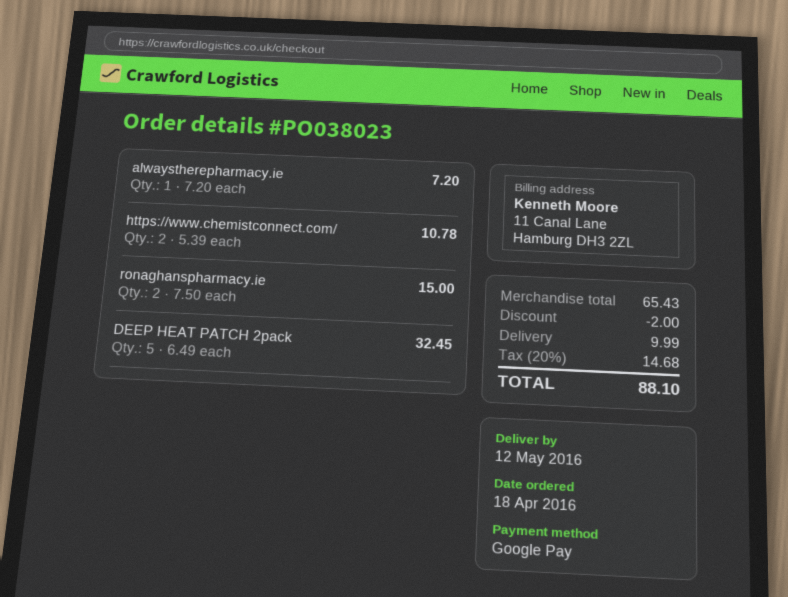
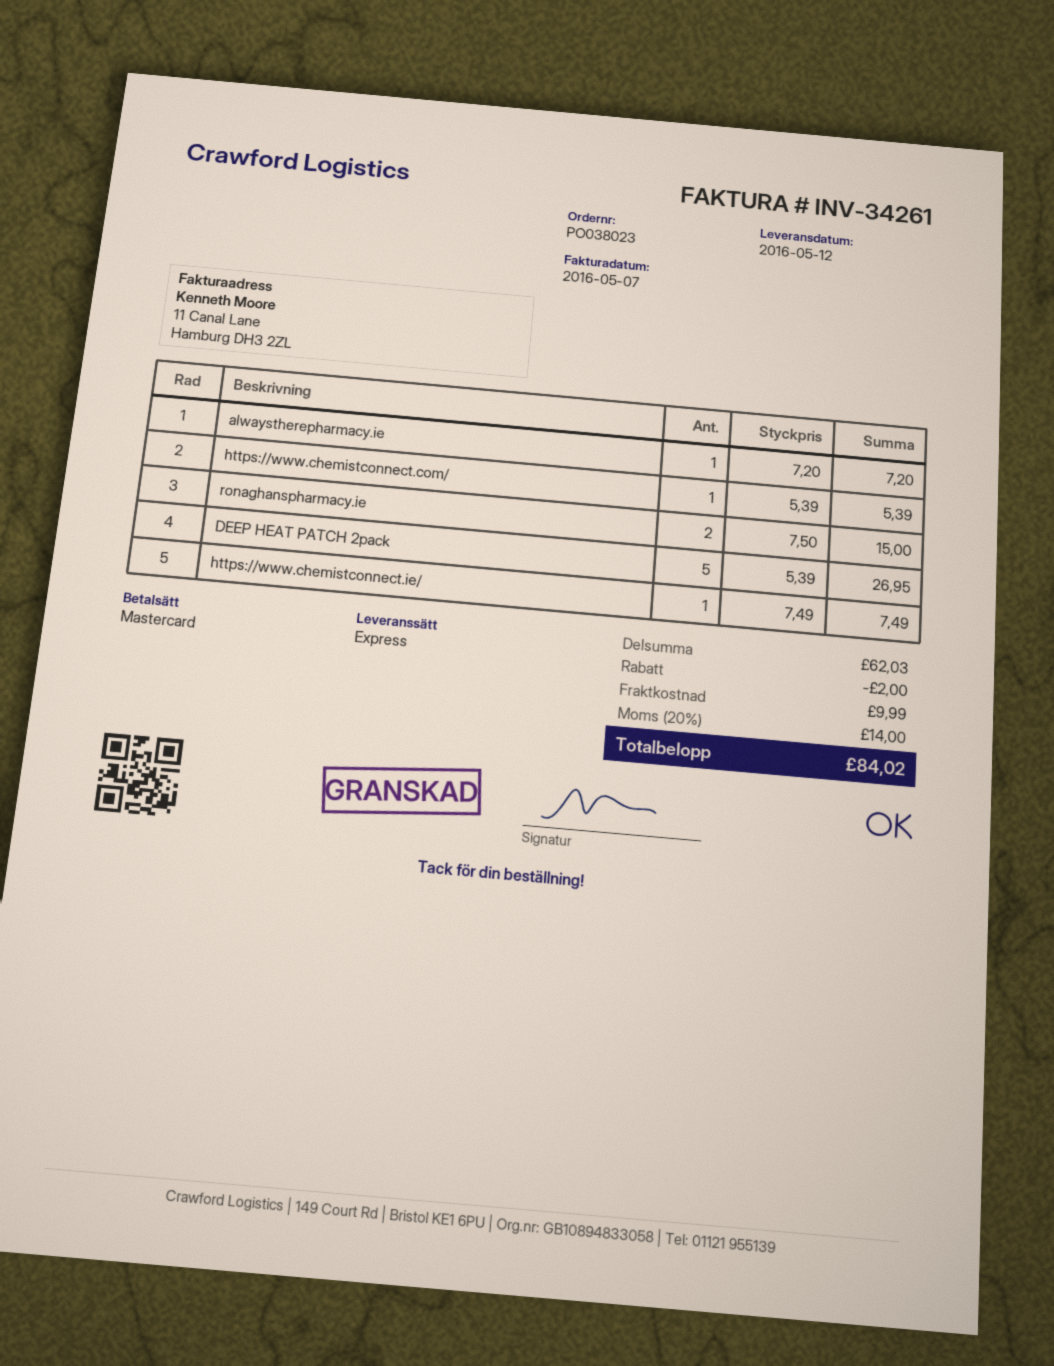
payment method: Google Pay -> Mastercard
https://www.chemistconnect.com/: 2 x 5.39 = 10.78 -> 1 x 5.39 = 5.39
DEEP HEAT PATCH 2pack: 5 x 6.49 = 32.45 -> 5 x 5.39 = 26.95
https://www.chemistconnect.ie/: none -> 1 x 7.49 = 7.49
subtotal: 65.43 -> 62.03
tax: 20% = 14.68 -> 20% = 14.00
total: 88.10 -> 84.02

